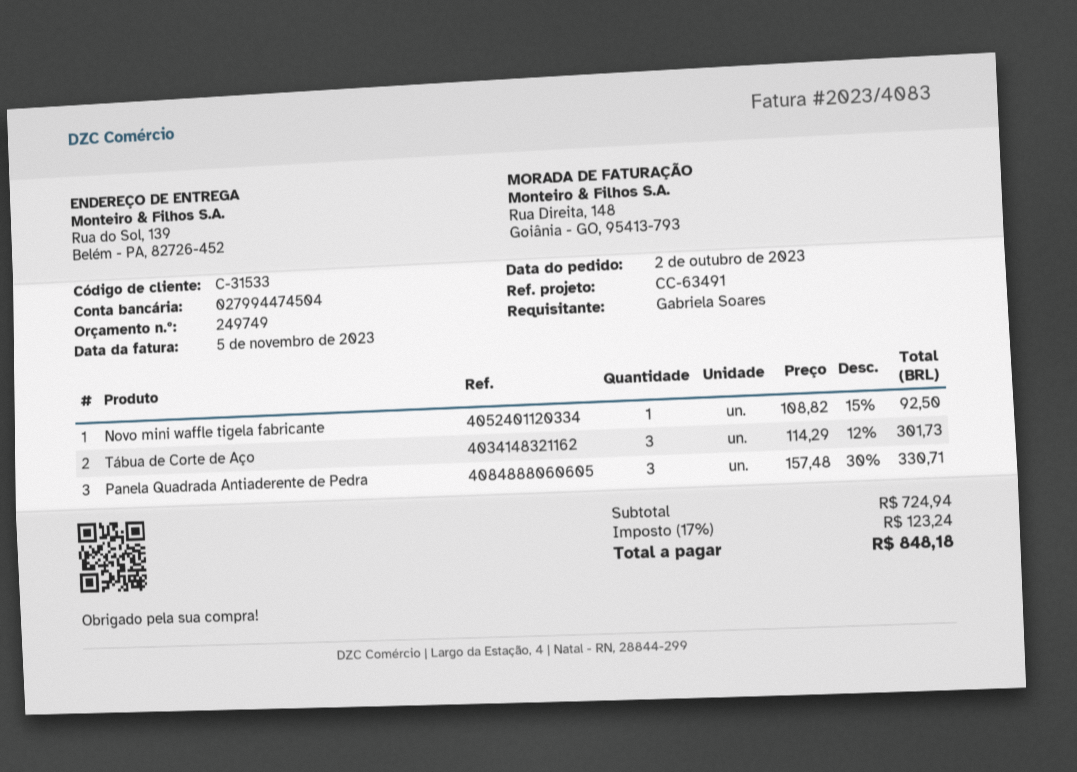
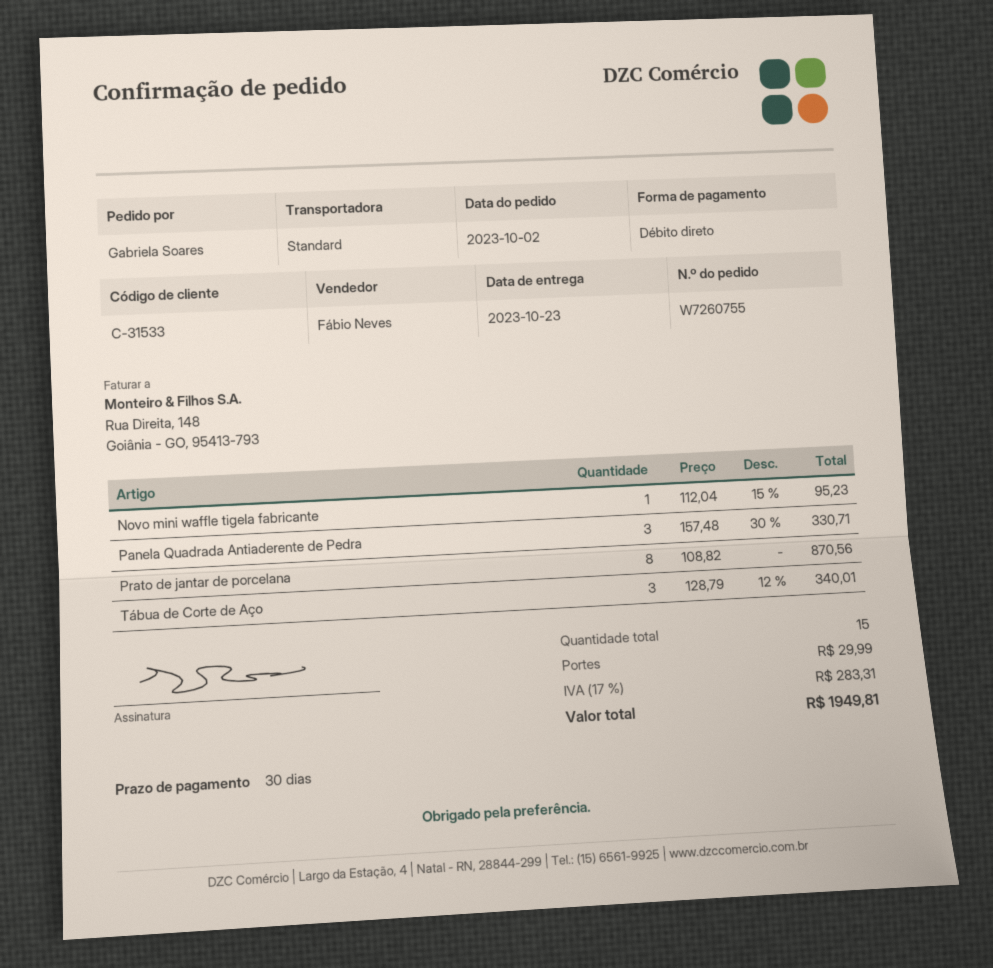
Novo mini waffle tigela fabricante: 1 x 108.82 - 15% = 92.50 -> 1 x 112.04 - 15% = 95.23
Tábua de Corte de Aço: 3 x 114.29 - 12% = 301.73 -> 3 x 128.79 - 12% = 340.01
Prato de jantar de porcelana: none -> 8 x 108.82 = 870.56
shipping: none -> 29.99
tax: 17% = 123.24 -> 17% = 283.31
total: 848.18 -> 1949.81

